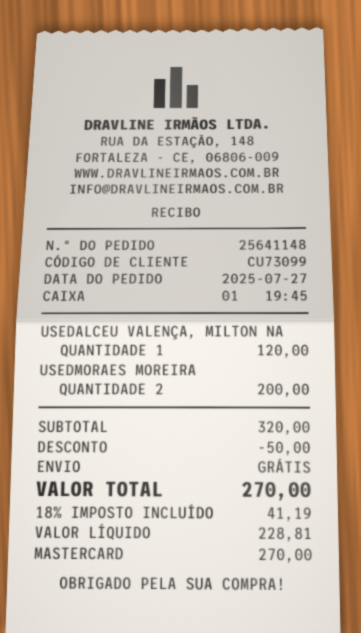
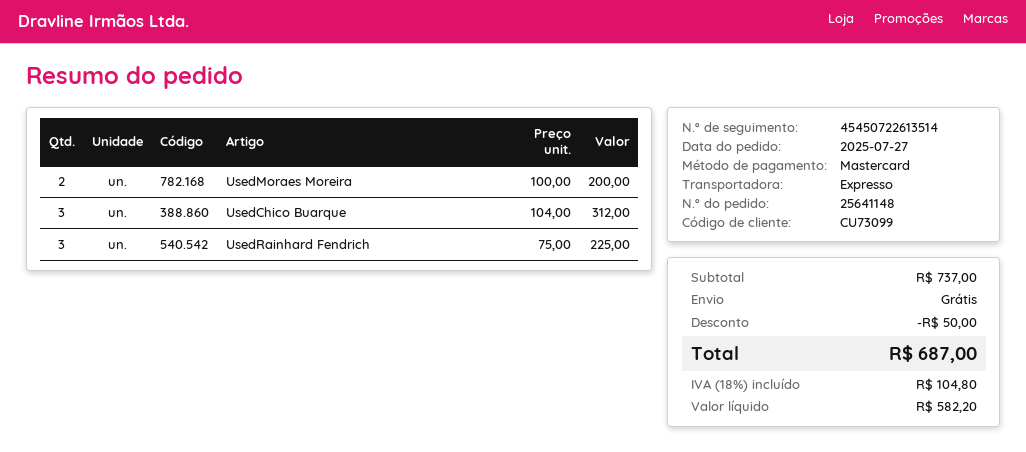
USEDALCEU VALENÇA, MILTON NA: 1 for 120.00 -> none
UsedChico Buarque: none -> 3 for 312.00
UsedRainhard Fendrich: none -> 3 for 225.00
subtotal: 320.00 -> 737.00
net: 228.81 -> 582.20
tax: 18% = 41.19 -> 18% = 104.80
total: 270.00 -> 687.00

